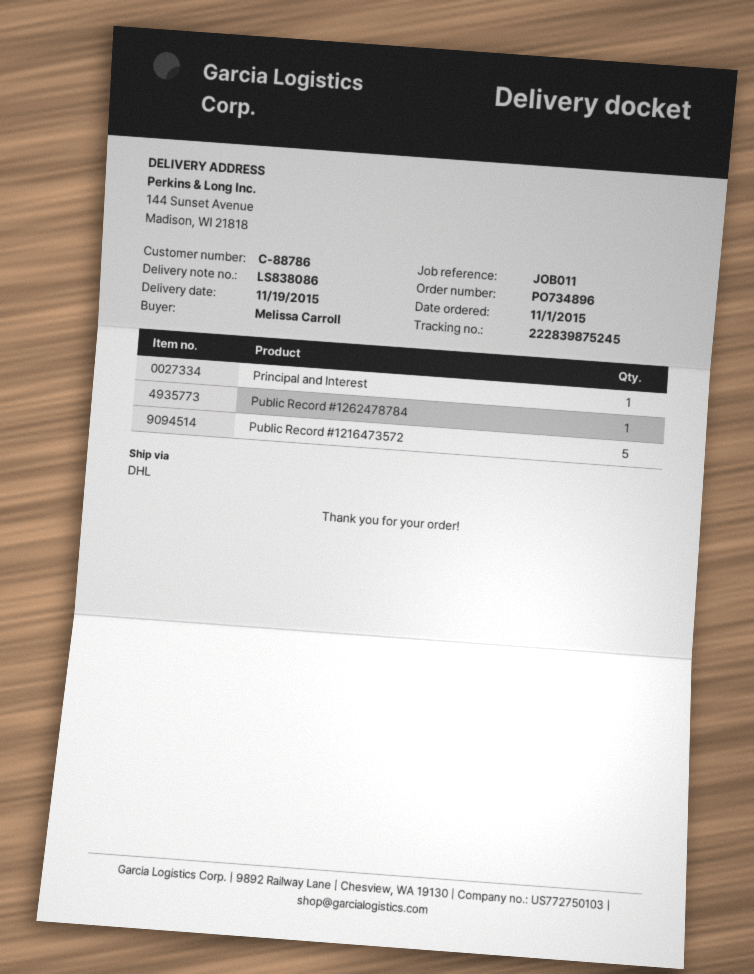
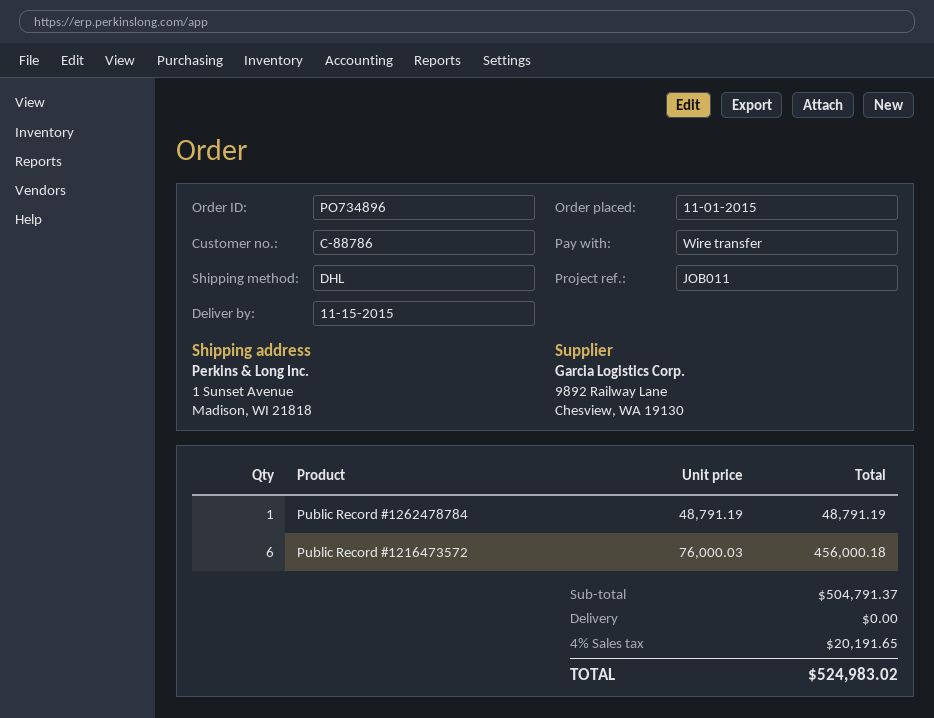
delivery date: 2015-11-19 -> 2015-11-15
ship to: 144 Sunset Avenue, Madison, WI 21818 -> 1 Sunset Avenue, Madison, WI 21818
Principal and Interest: 1 -> none
Public Record #1216473572: 5 -> 6

